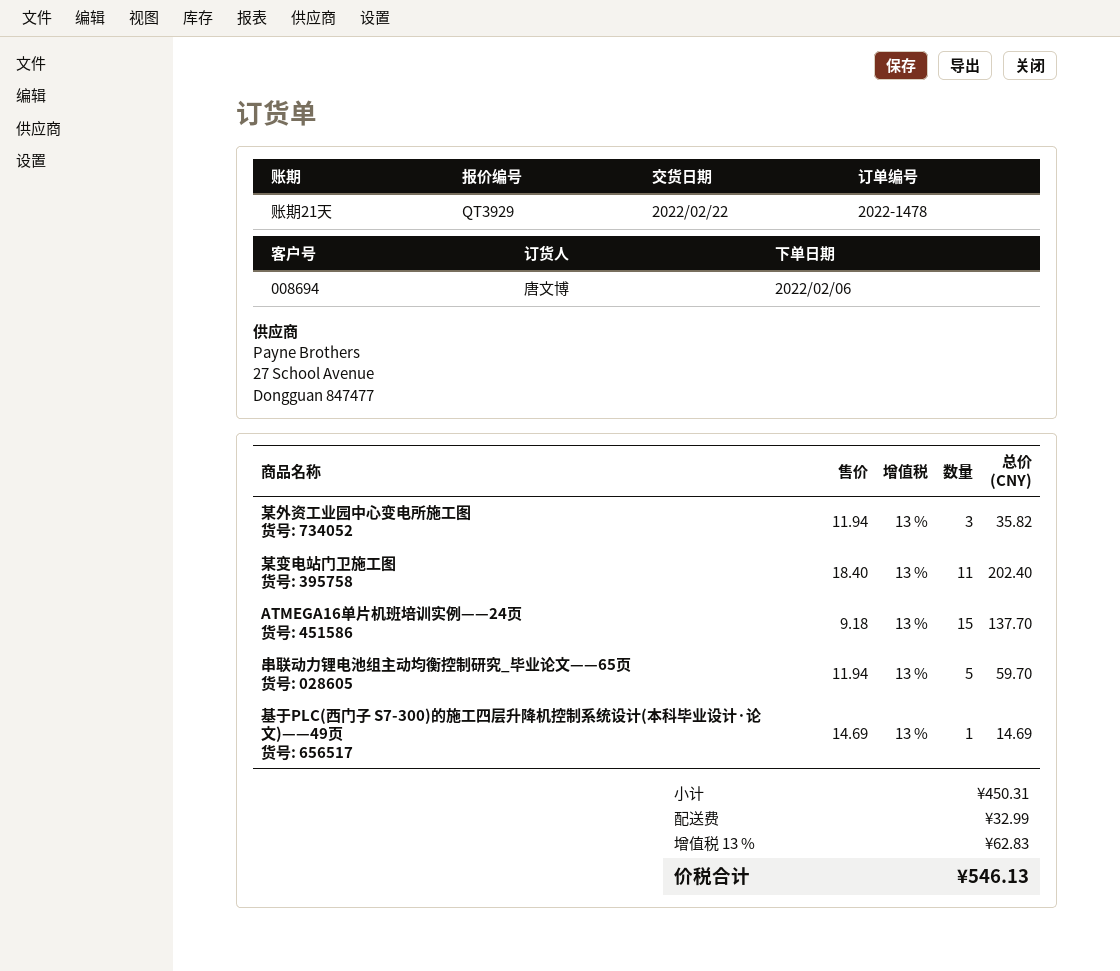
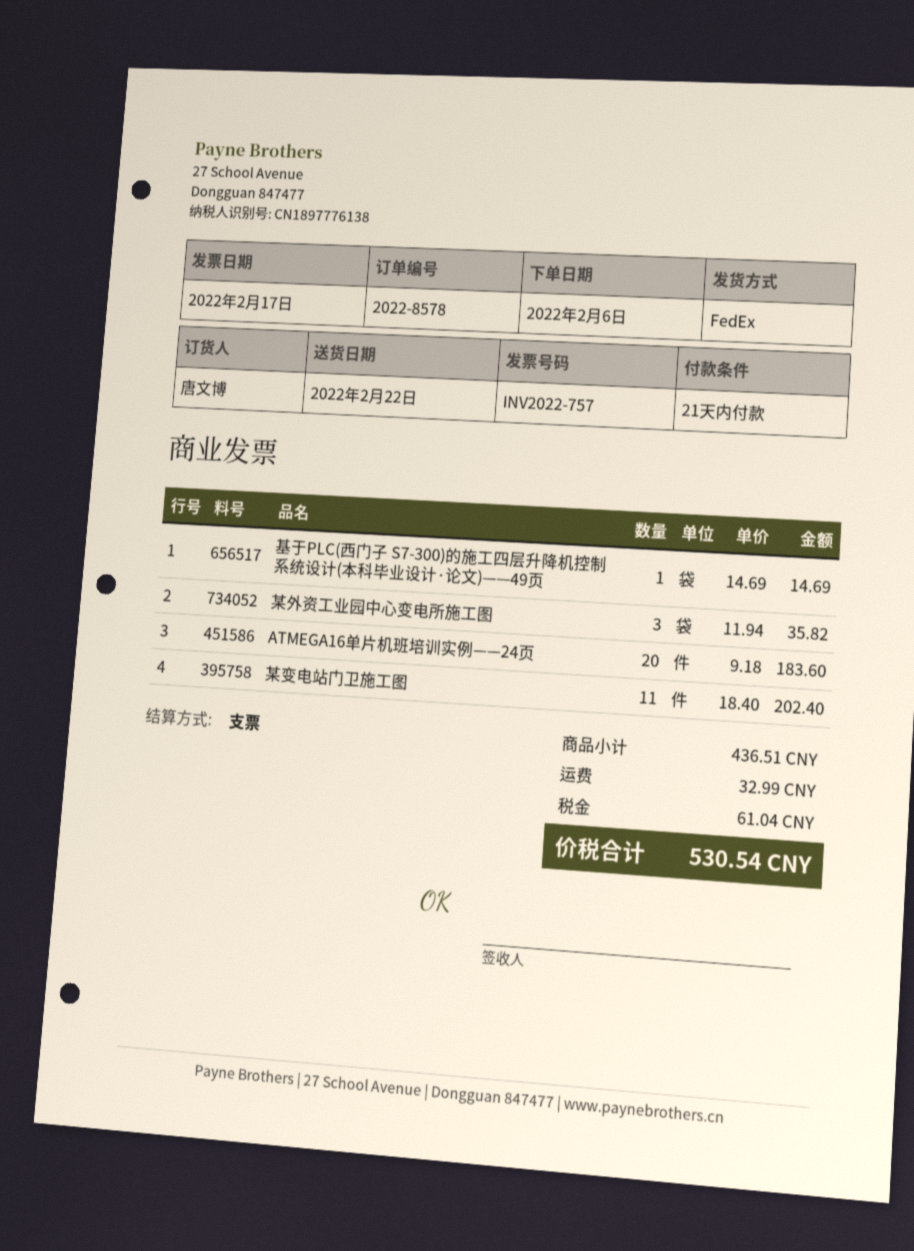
order number: 2022-1478 -> 2022-8578
ATMEGA16单片机班培训实例——24页: 15 x 9.18 = 137.70 -> 20 x 9.18 = 183.60
串联动力锂电池组主动均衡控制研究_毕业论文——65页: 5 x 11.94 = 59.70 -> none
subtotal: 450.31 -> 436.51
tax: 62.83 -> 61.04
total: 546.13 -> 530.54

